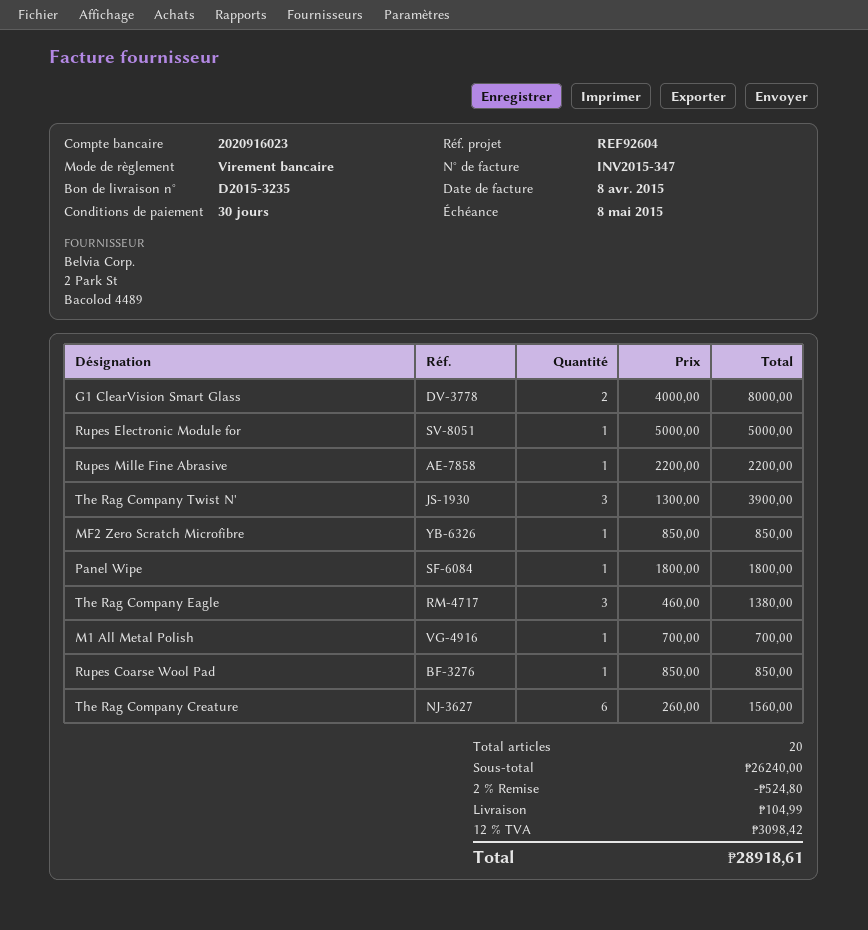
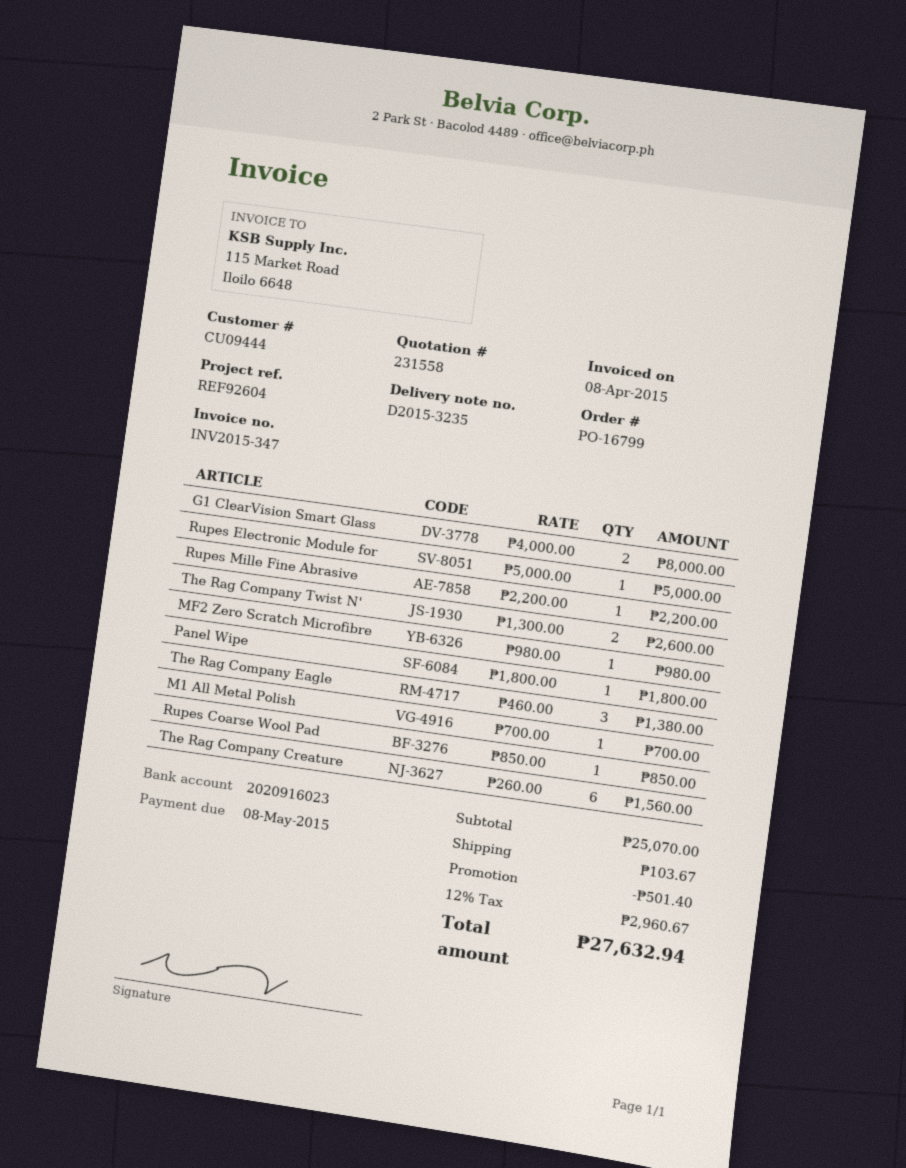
The Rag Company Twist N': 3 x 1300.00 = 3900.00 -> 2 x 1300.00 = 2600.00
MF2 Zero Scratch Microfibre: 1 x 850.00 = 850.00 -> 1 x 980.00 = 980.00
subtotal: 26240.00 -> 25070.00
discount: 524.80 -> 501.40
shipping: 104.99 -> 103.67
tax: 12% = 3098.42 -> 12% = 2960.67
total: 28918.61 -> 27632.94

